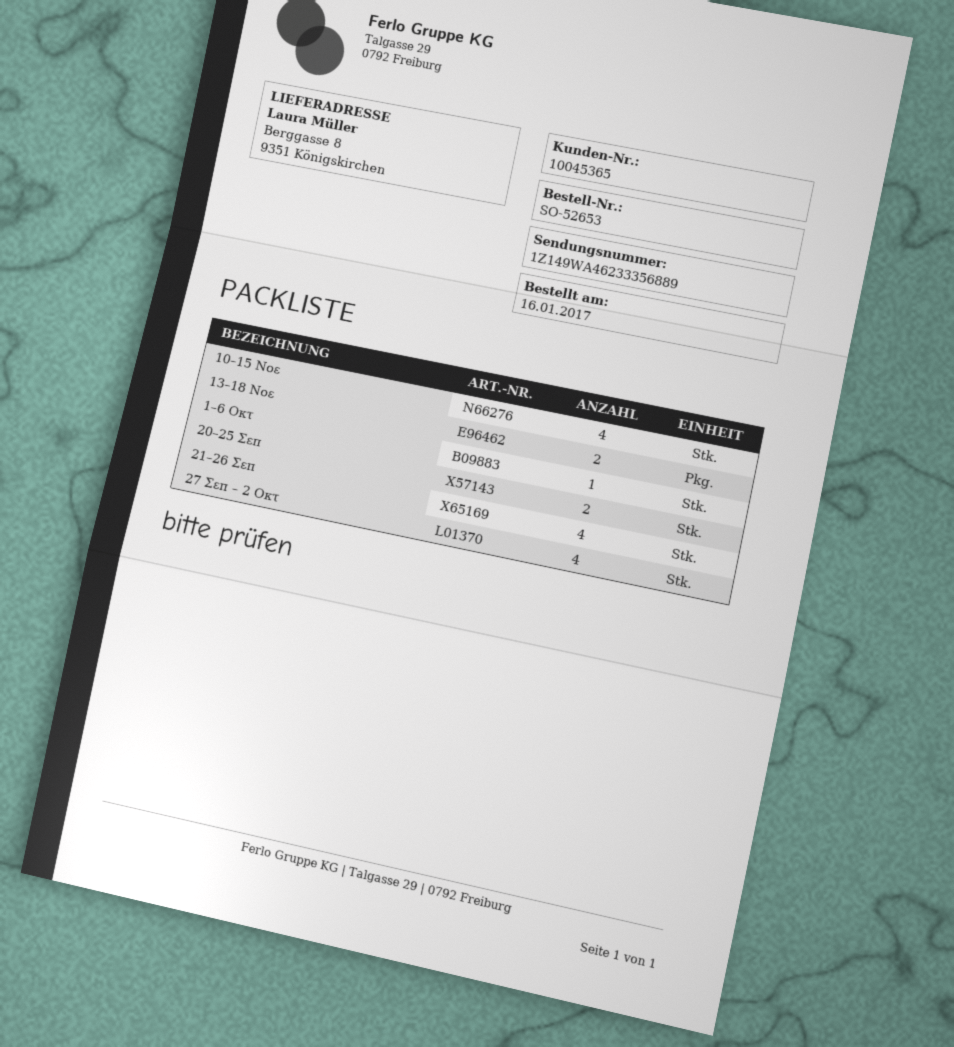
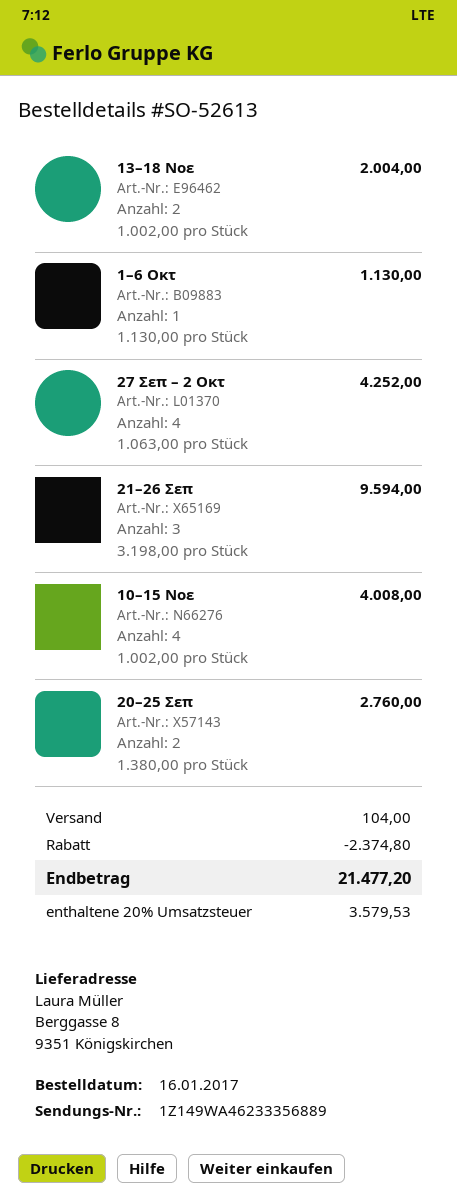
order number: SO-52653 -> SO-52613
21–26 Σεπ: 4 -> 3

